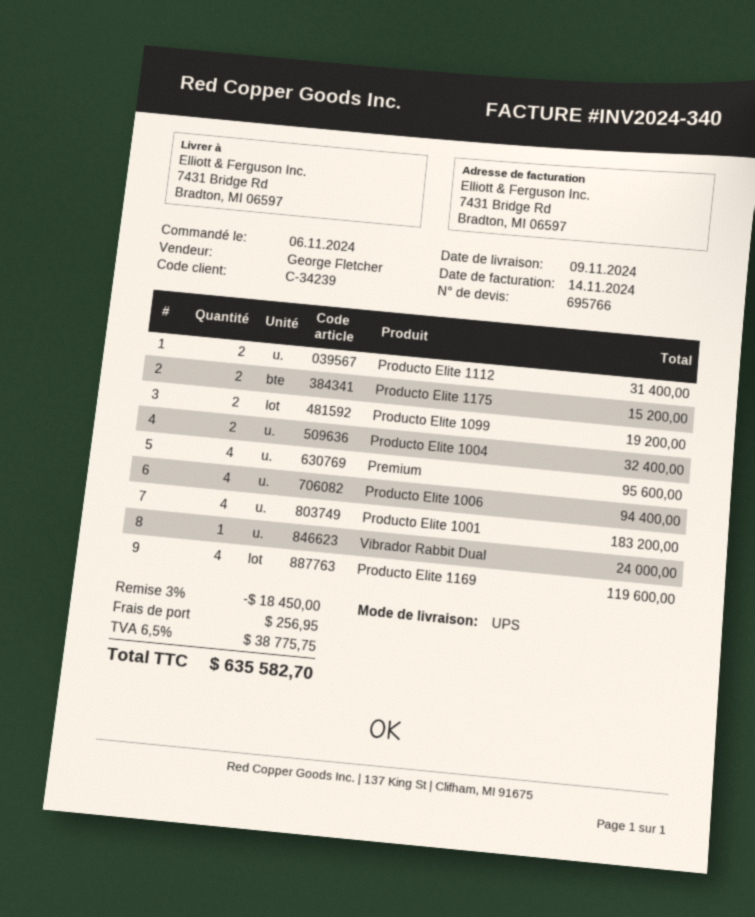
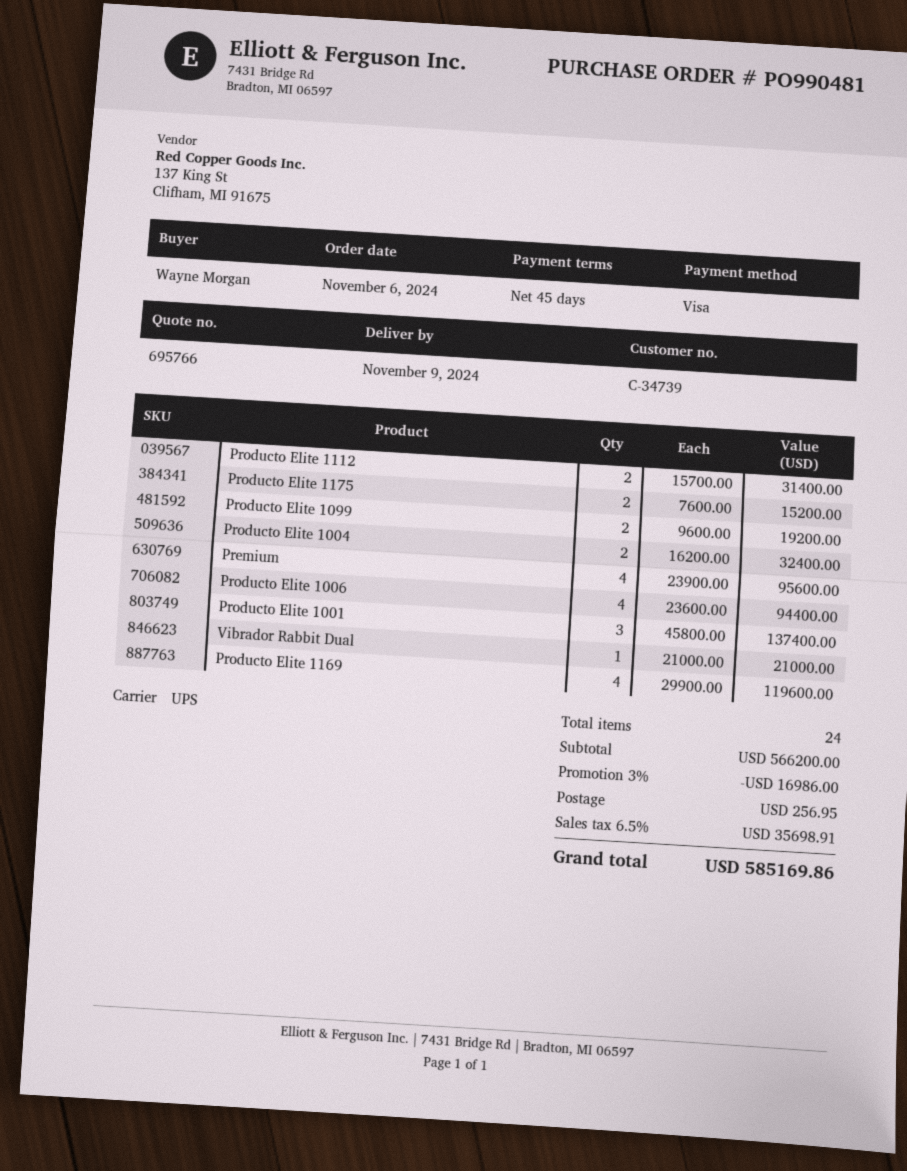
customer number: C-34239 -> C-34739
Producto Elite 1001: 4 for 183200.00 -> 3 for 137400.00
Vibrador Rabbit Dual: 1 for 24000.00 -> 1 for 21000.00
discount: 3% = 18450.00 -> 3% = 16986.00
tax: 6.5% = 38775.75 -> 6.5% = 35698.91
total: 635582.70 -> 585169.86

